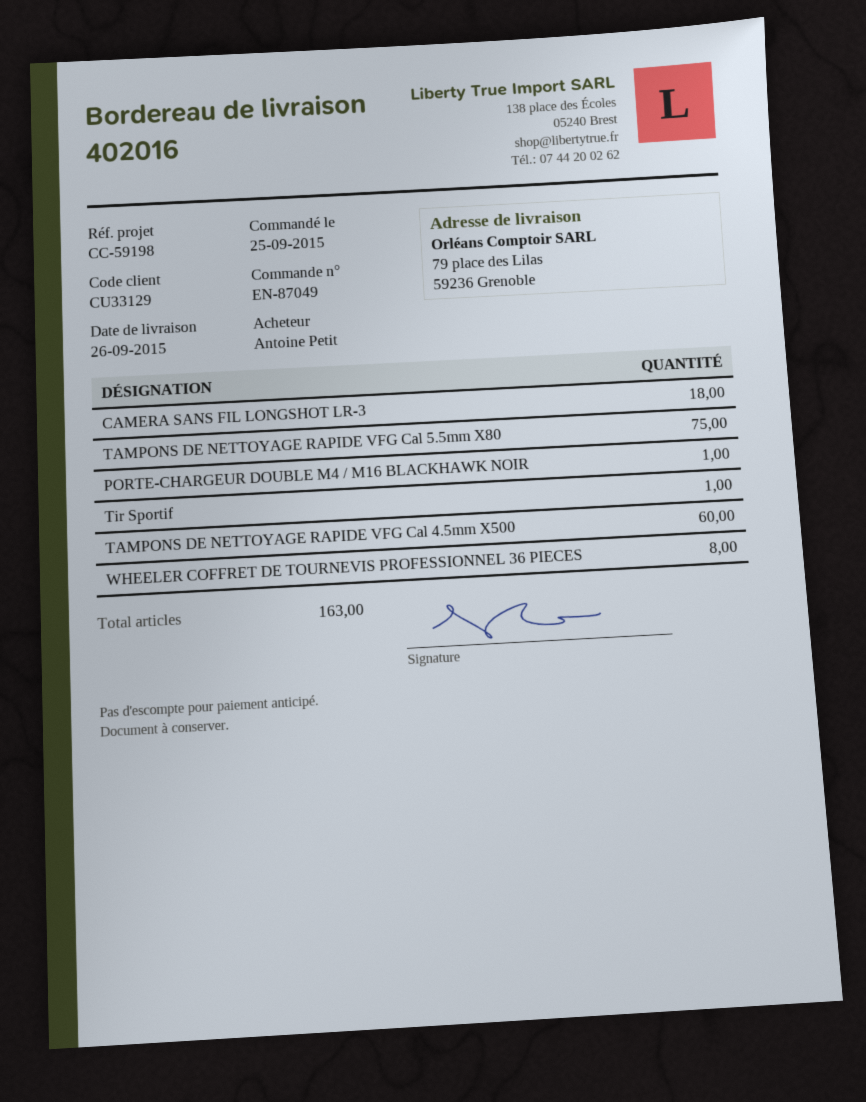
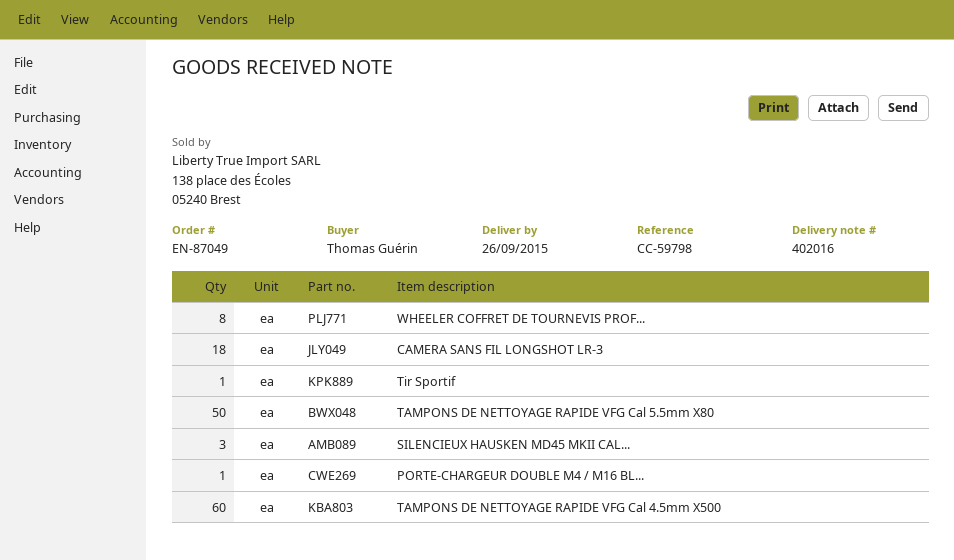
reference: CC-59198 -> CC-59798
ordered by: Antoine Petit -> Thomas Guérin
TAMPONS DE NETTOYAGE RAPIDE VFG Cal 5.5mm X80: 75 -> 50
SILENCIEUX HAUSKEN MD45 MKII CAL...: none -> 3

